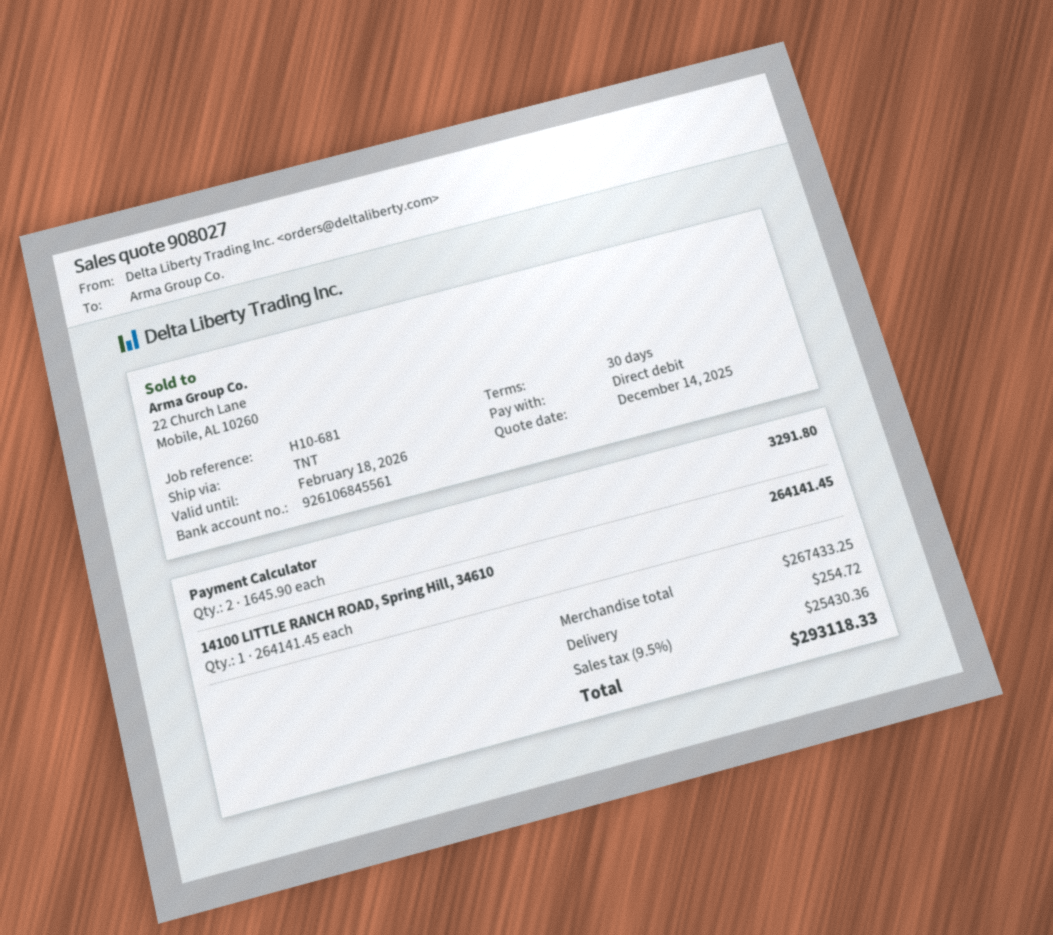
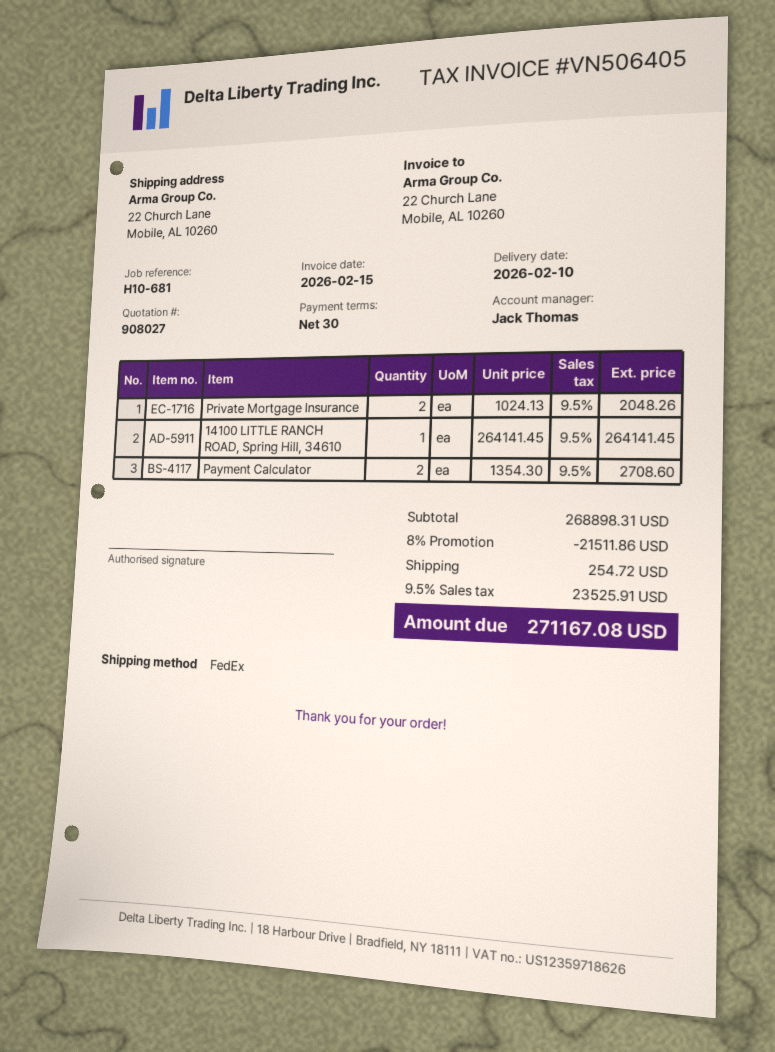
shipping method: TNT -> FedEx
Payment Calculator: 2 x 1645.90 = 3291.80 -> 2 x 1354.30 = 2708.60
Private Mortgage Insurance: none -> 2 x 1024.13 = 2048.26
subtotal: 267433.25 -> 268898.31
discount: none -> 8% = 21511.86
tax: 9.5% = 25430.36 -> 9.5% = 23525.91
total: 293118.33 -> 271167.08

